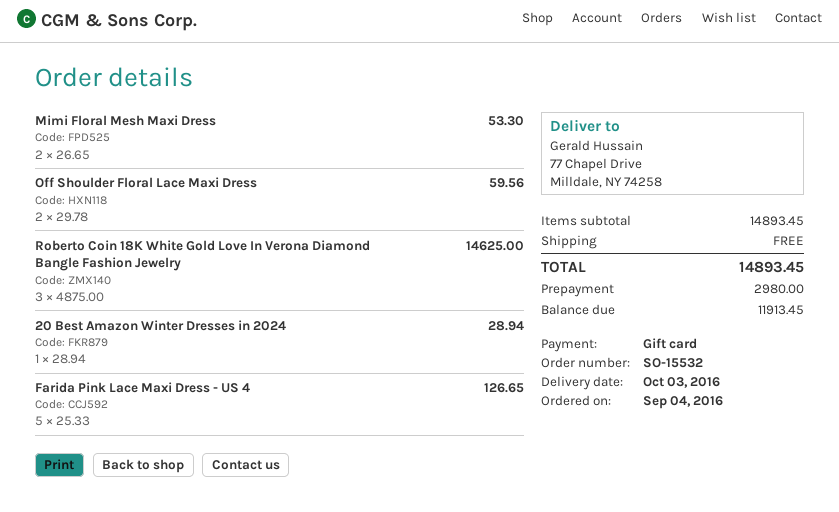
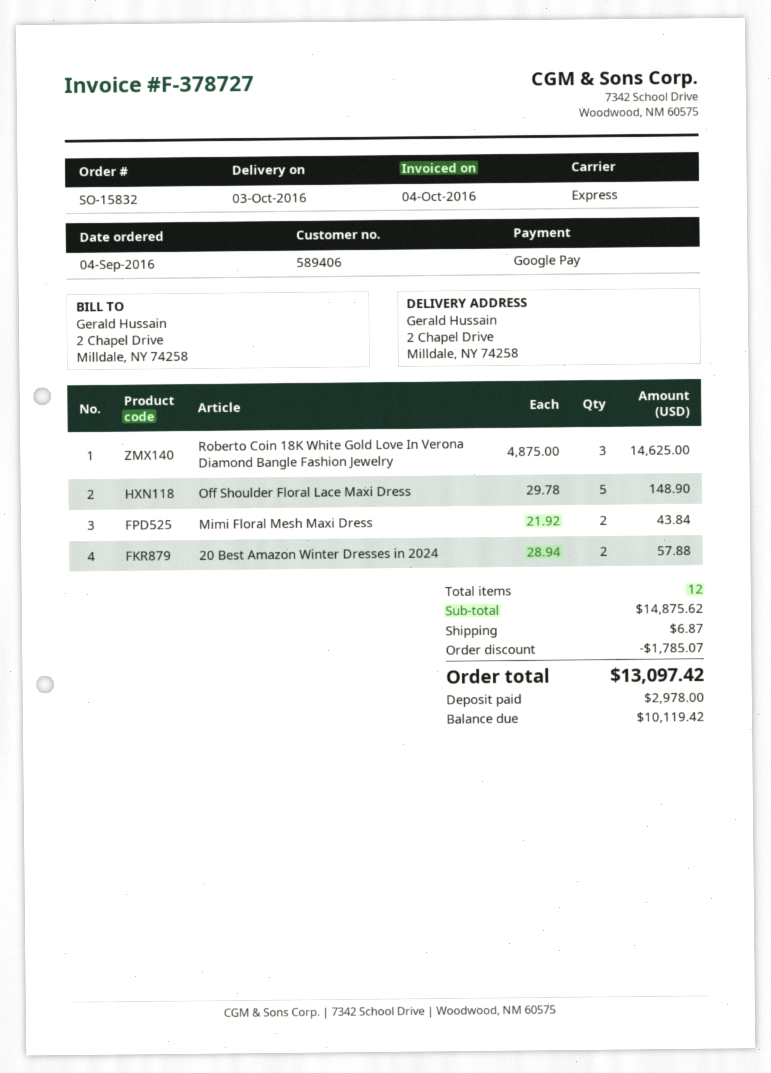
order number: SO-15532 -> SO-15832
payment method: gift card -> Google Pay
ship to: 77 Chapel Drive, Milldale, NY 74258 -> 2 Chapel Drive, Milldale, NY 74258
Mimi Floral Mesh Maxi Dress: 2 x 26.65 = 53.30 -> 2 x 21.92 = 43.84
Off Shoulder Floral Lace Maxi Dress: 2 x 29.78 = 59.56 -> 5 x 29.78 = 148.90
20 Best Amazon Winter Dresses in 2024: 1 x 28.94 = 28.94 -> 2 x 28.94 = 57.88
Farida Pink Lace Maxi Dress - US 4: 5 x 25.33 = 126.65 -> none
subtotal: 14893.45 -> 14875.62
discount: none -> 1785.07
shipping: 0.00 -> 6.87
total: 14893.45 -> 13097.42
deposit: 2980.00 -> 2978.00
balance: 11913.45 -> 10119.42

